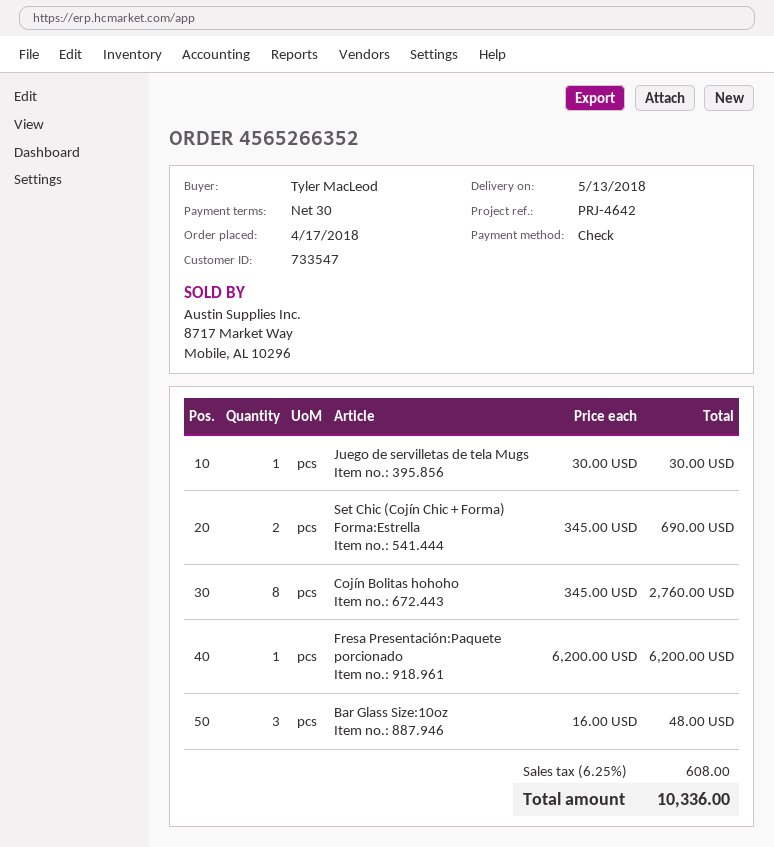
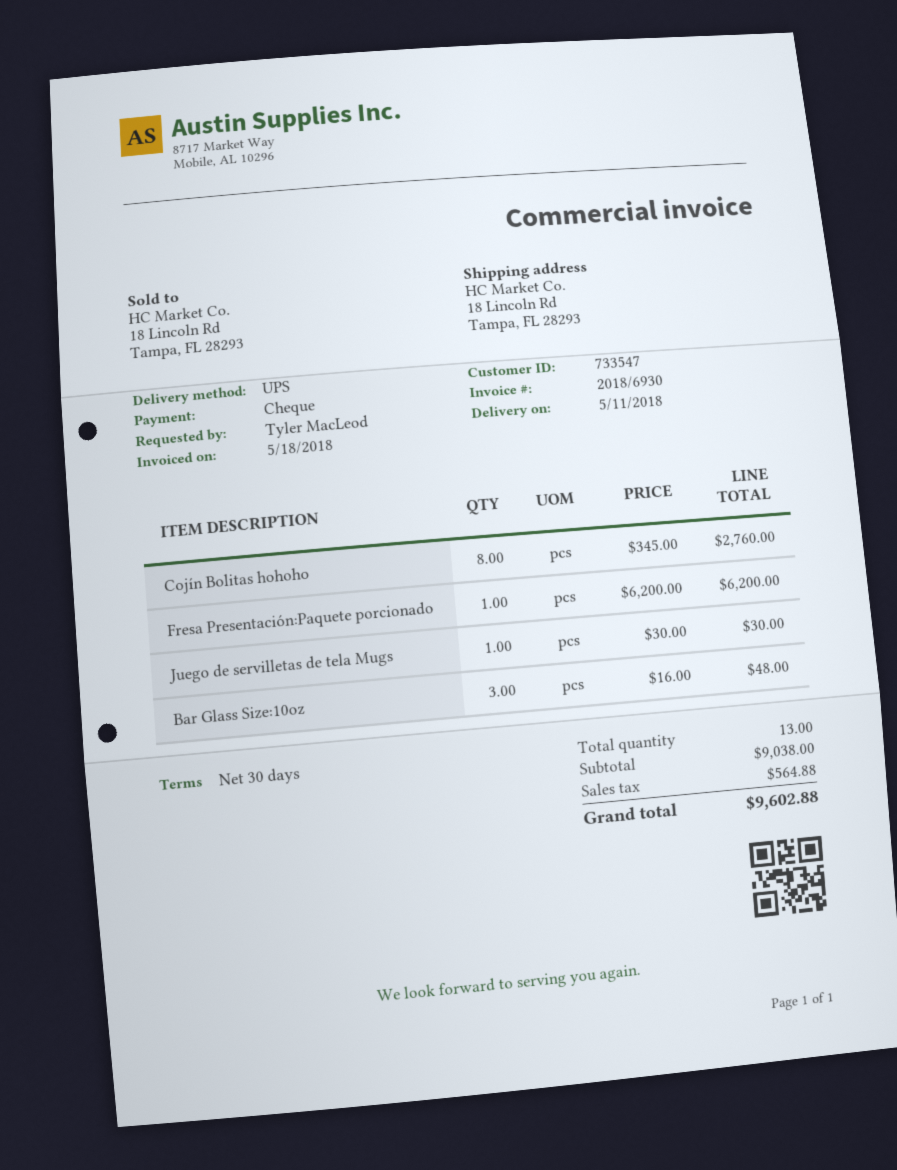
delivery date: 2018-05-13 -> 2018-05-11
Set Chic (Cojín Chic + Forma) Forma:Estrella: 2 x 345.00 = 690.00 -> none
tax: 608.00 -> 564.88
total: 10336.00 -> 9602.88

